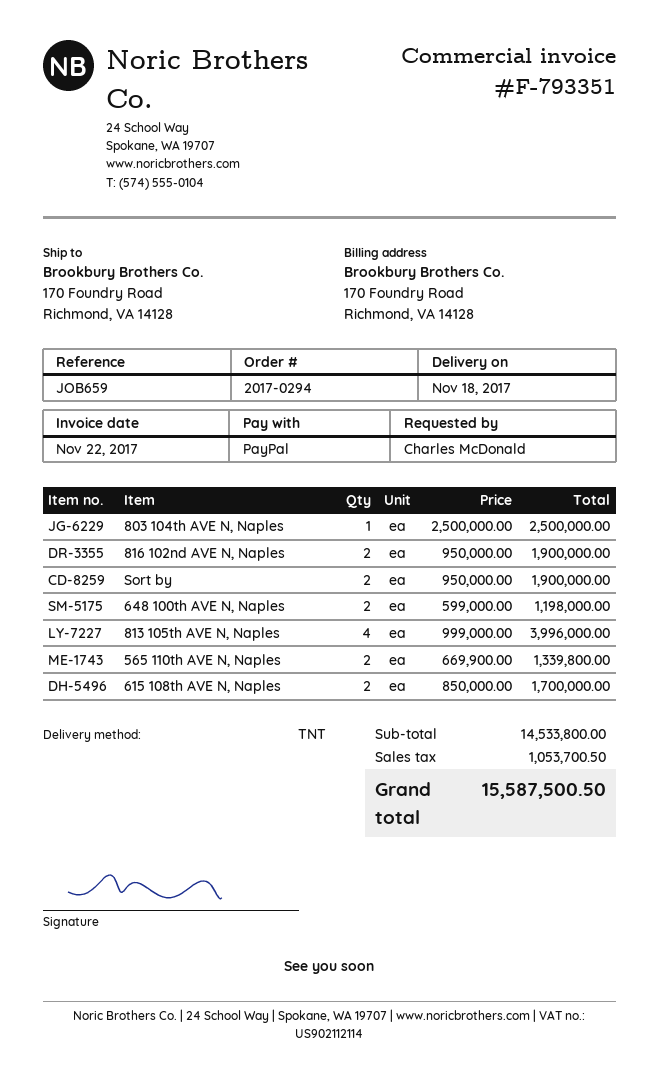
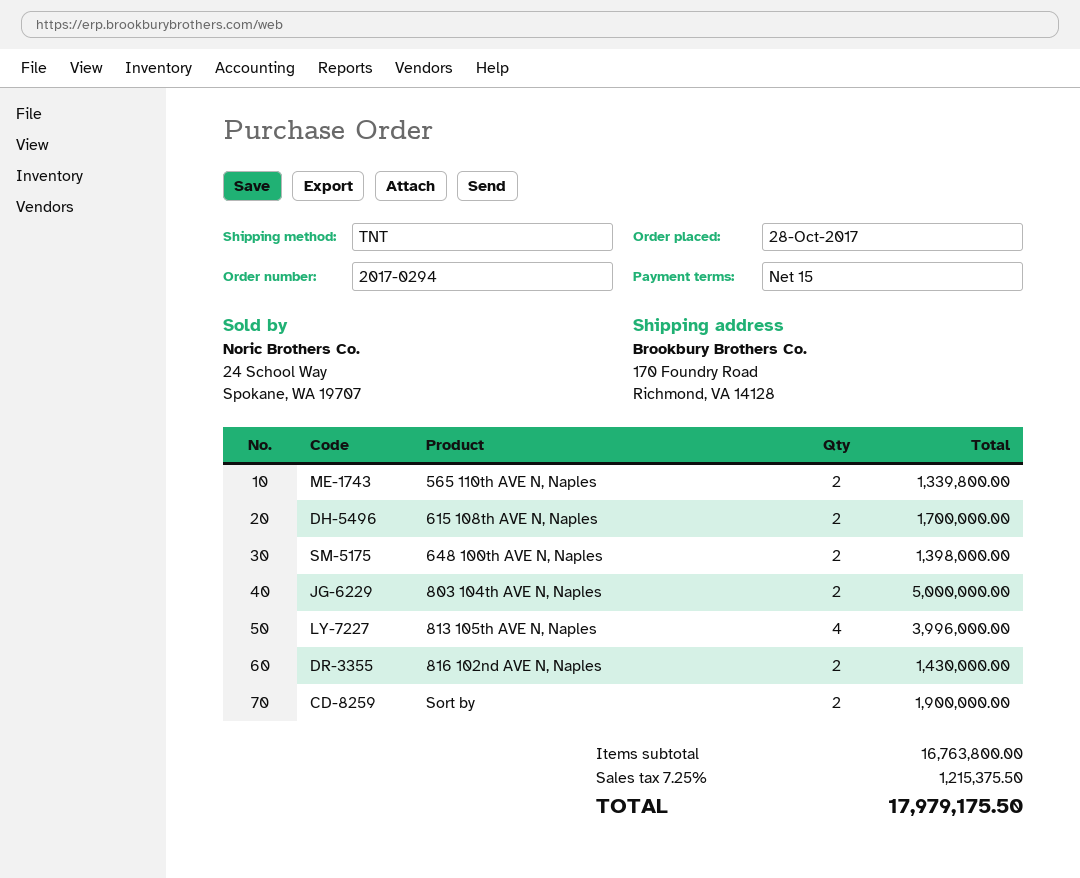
803 104th AVE N, Naples: 1 for 2500000.00 -> 2 for 5000000.00
816 102nd AVE N, Naples: 2 for 1900000.00 -> 2 for 1430000.00
648 100th AVE N, Naples: 2 for 1198000.00 -> 2 for 1398000.00
subtotal: 14533800.00 -> 16763800.00
tax: 1053700.50 -> 1215375.50
total: 15587500.50 -> 17979175.50

